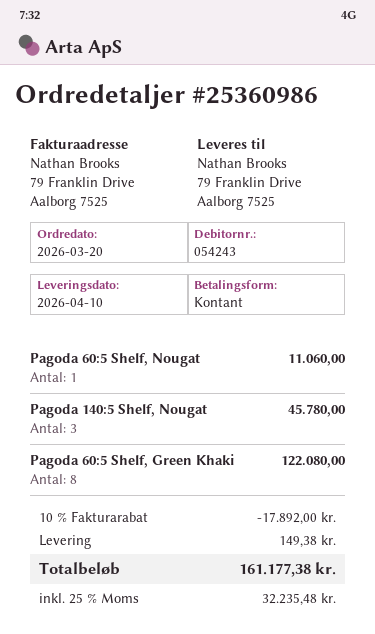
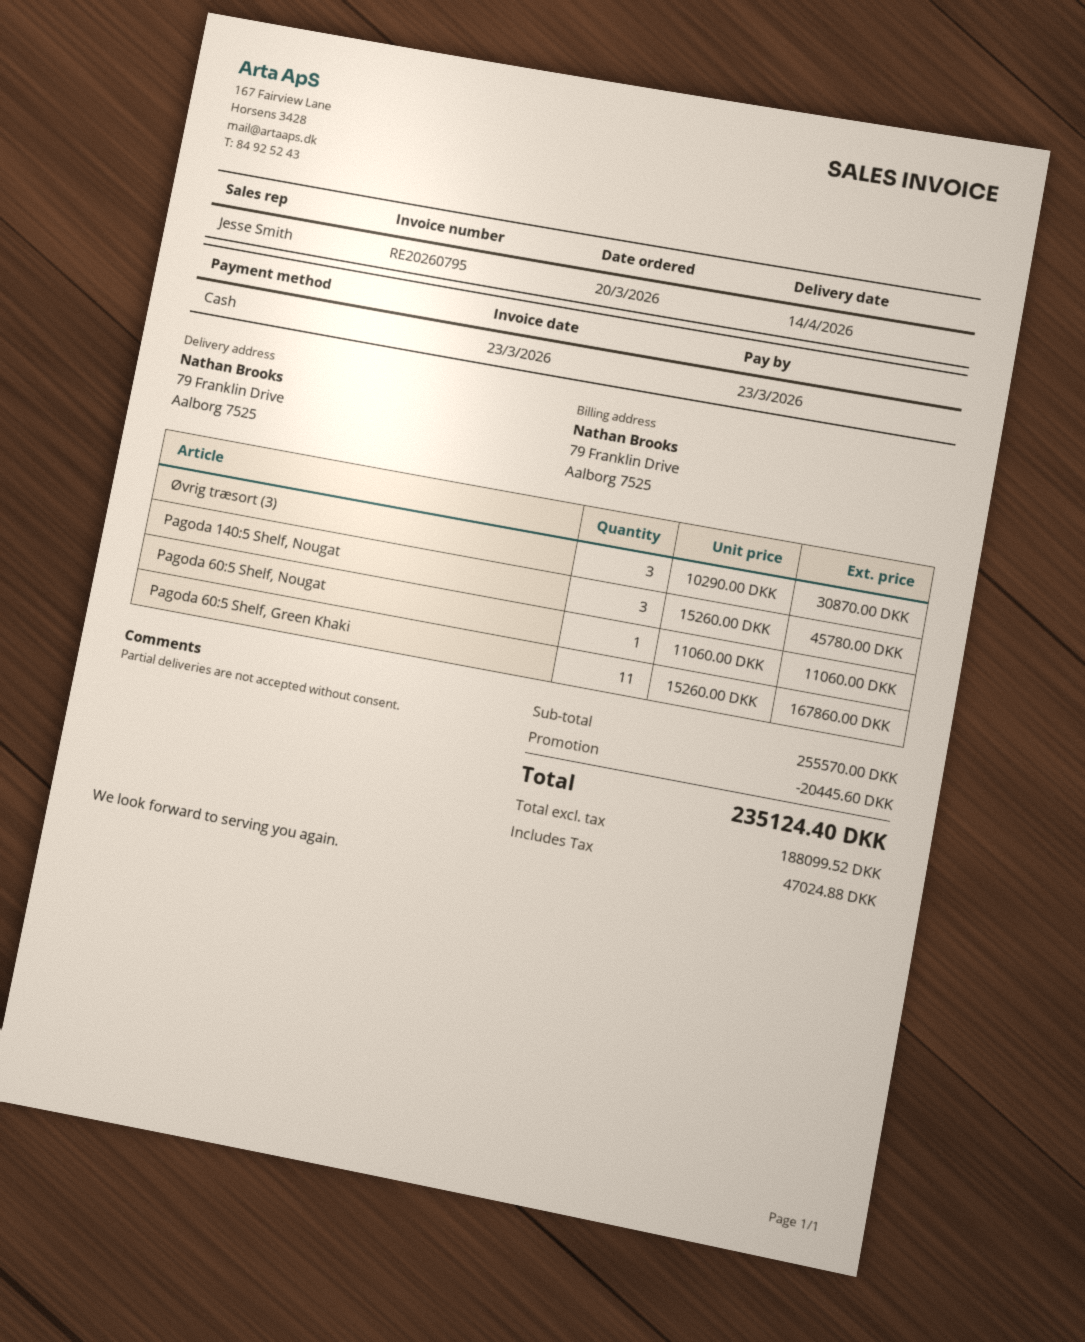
delivery date: 2026-04-10 -> 2026-04-14
Pagoda 60:5 Shelf, Green Khaki: 8 for 122080.00 -> 11 for 167860.00
Øvrig træsort (3): none -> 3 for 30870.00
discount: 17892.00 -> 20445.60
shipping: 149.38 -> none
tax: 32235.48 -> 47024.88
total: 161177.38 -> 235124.40

